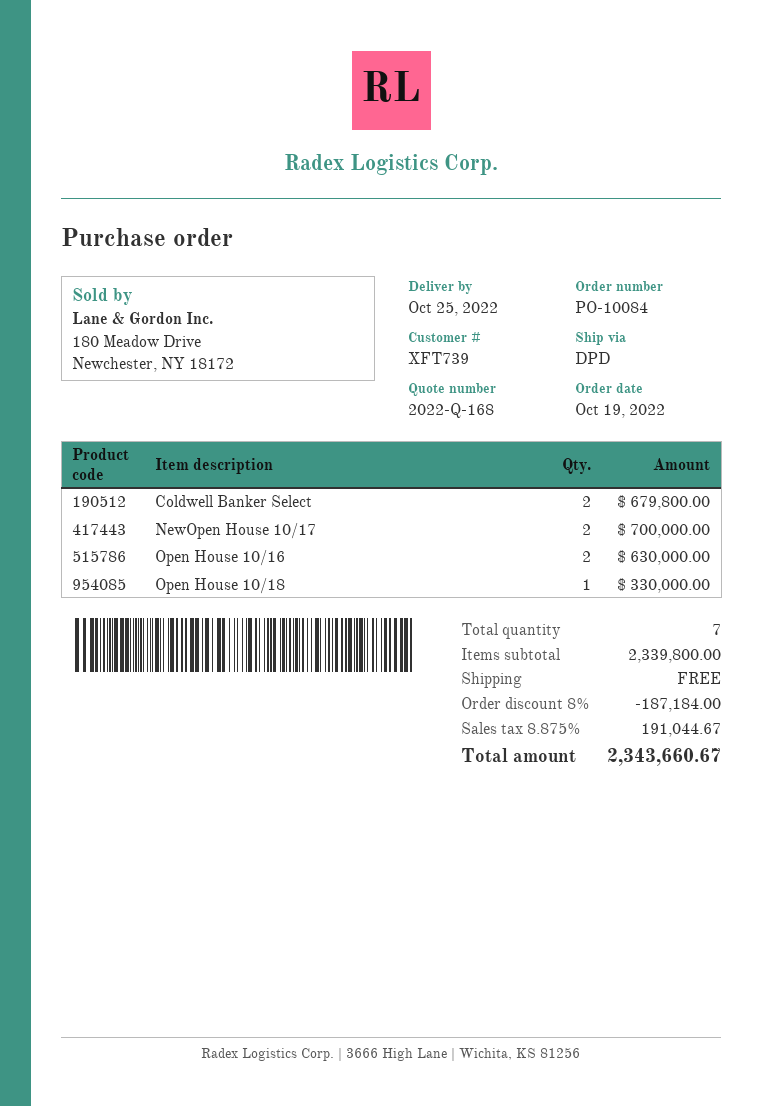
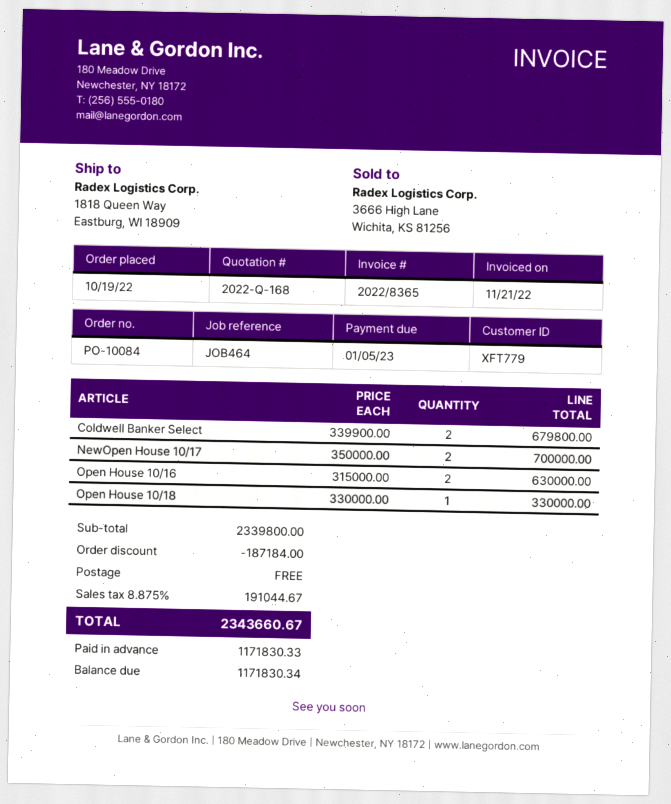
customer number: XFT739 -> XFT779

